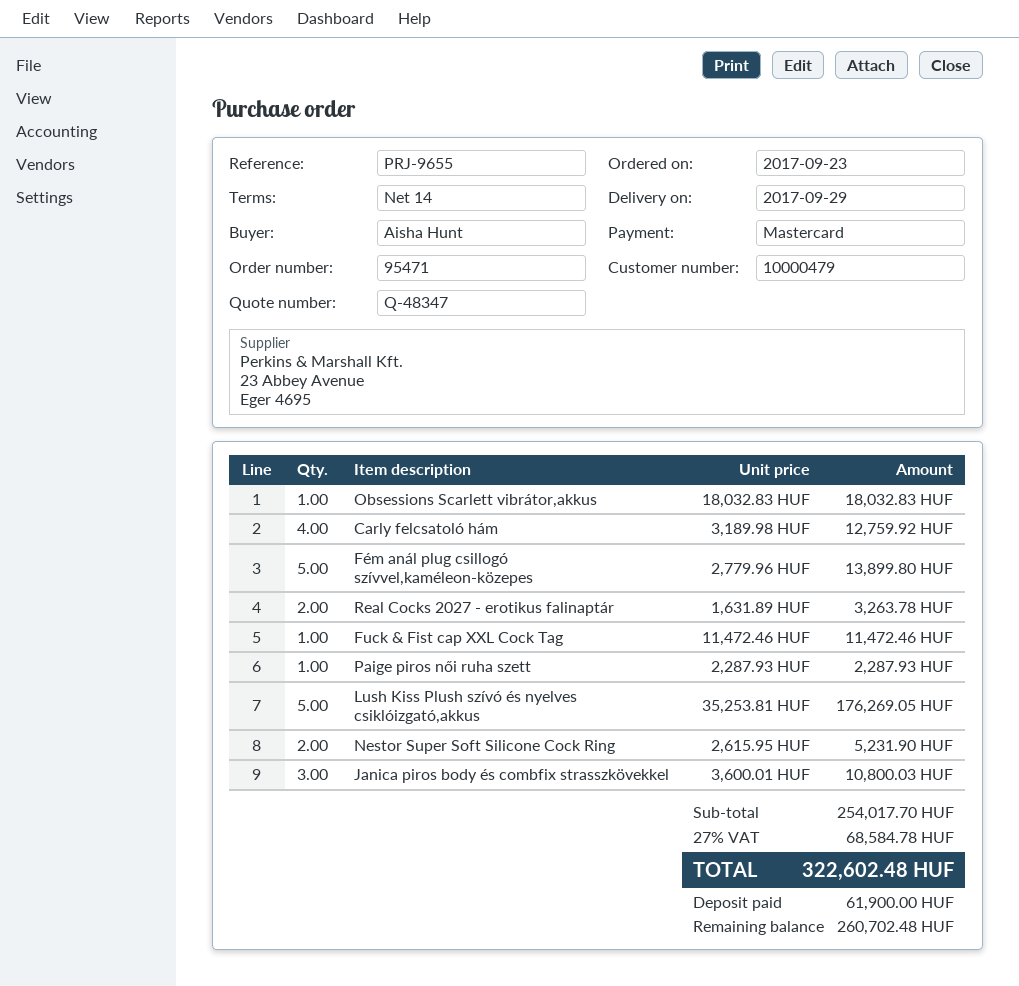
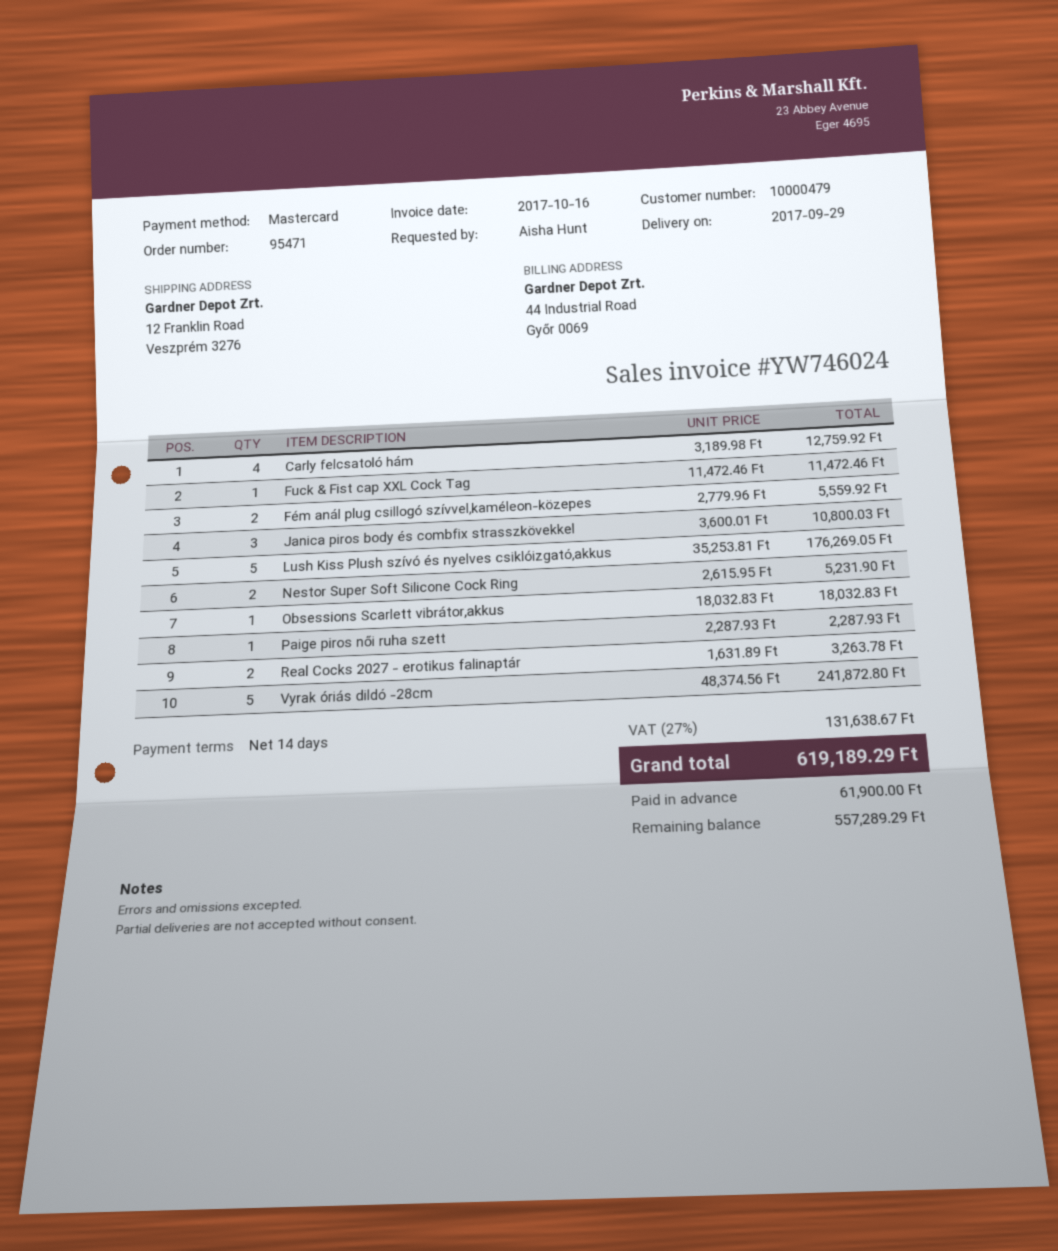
Fém anál plug csillogó szívvel,kaméleon-közepes: 5 x 2779.96 = 13899.80 -> 2 x 2779.96 = 5559.92
Vyrak óriás dildó -28cm: none -> 5 x 48374.56 = 241872.80
tax: 27% = 68584.78 -> 27% = 131638.67
total: 322602.48 -> 619189.29
balance: 260702.48 -> 557289.29

